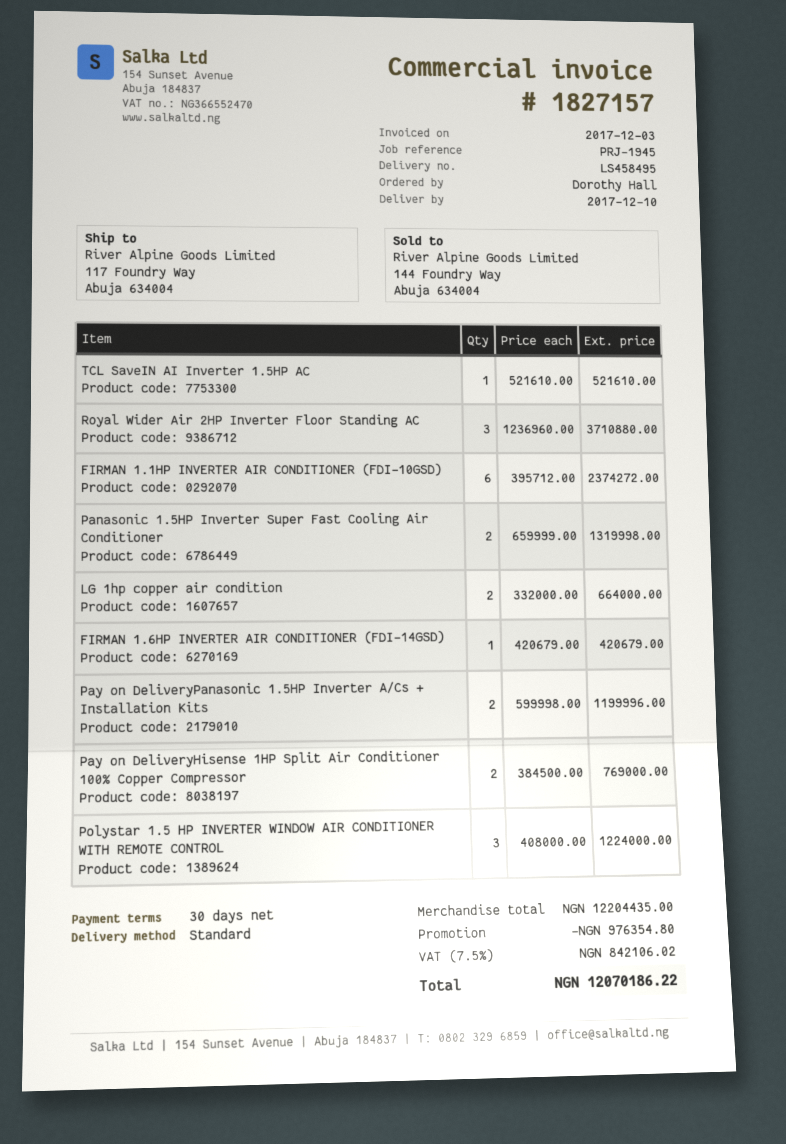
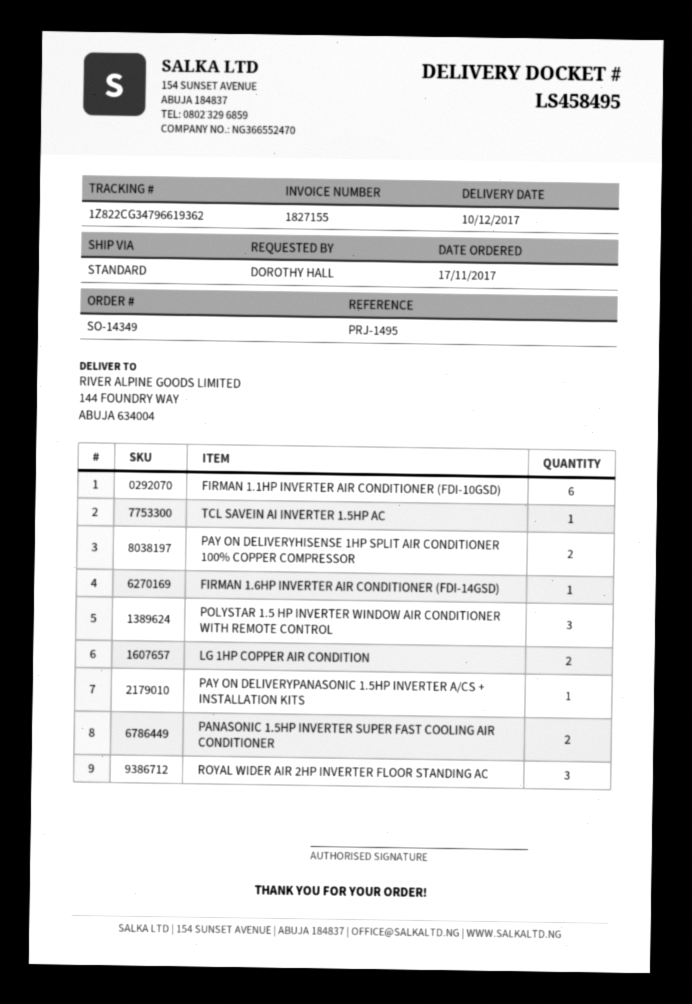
invoice number: 1827157 -> 1827155
reference: PRJ-1945 -> PRJ-1495
ship to: 117 Foundry Way, Abuja 634004 -> 144 FOUNDRY WAY, ABUJA 634004
Pay on DeliveryPanasonic 1.5HP Inverter A/Cs + Installation Kits: 2 -> 1

